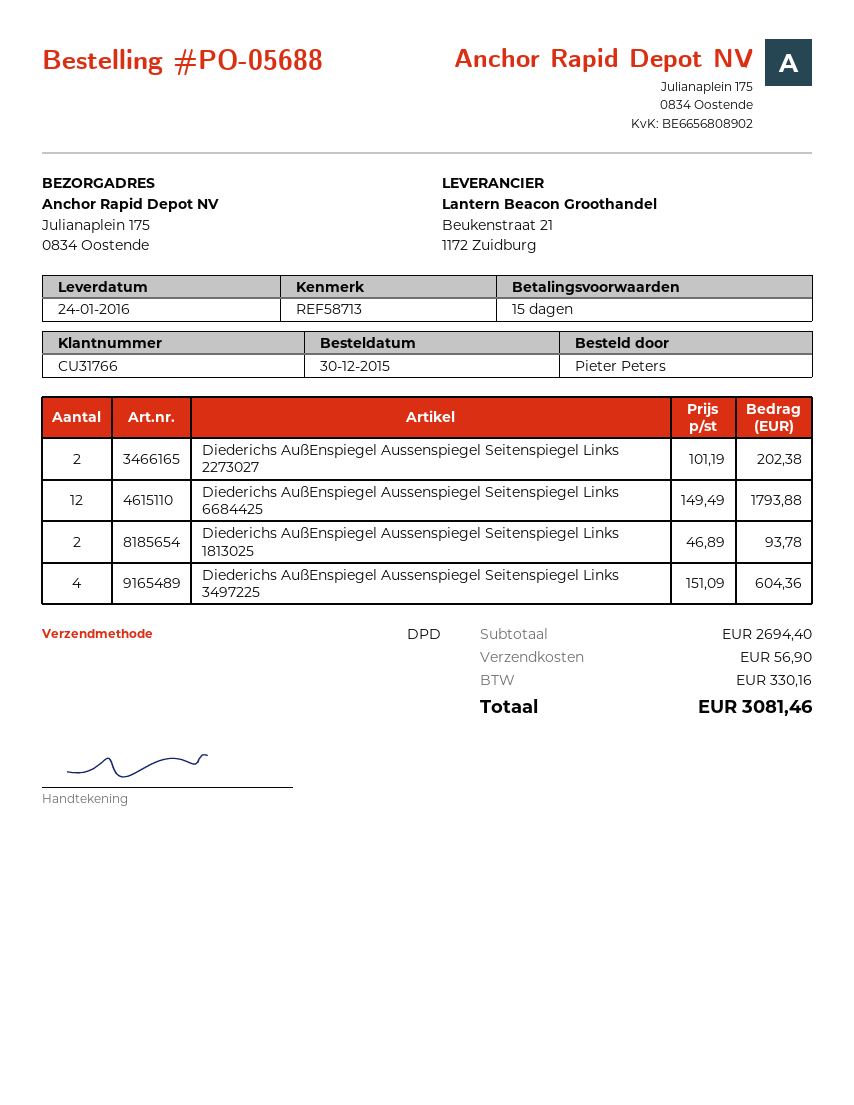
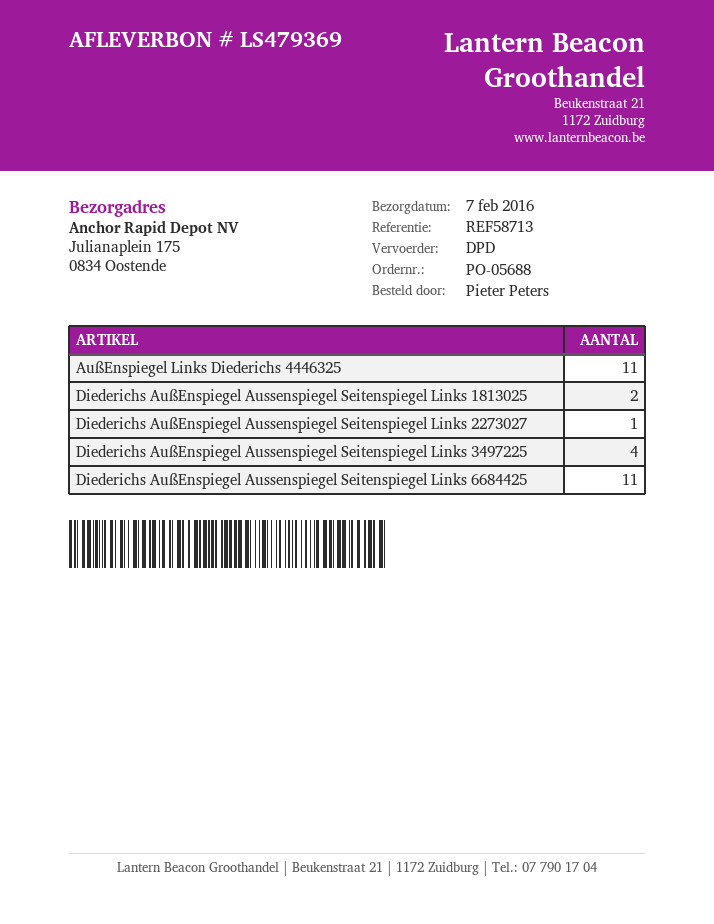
delivery date: 2016-01-24 -> 2016-02-07
Diederichs AußEnspiegel Aussenspiegel Seitenspiegel Links 2273027: 2 -> 1
Diederichs AußEnspiegel Aussenspiegel Seitenspiegel Links 6684425: 12 -> 11
AußEnspiegel Links Diederichs 4446325: none -> 11

